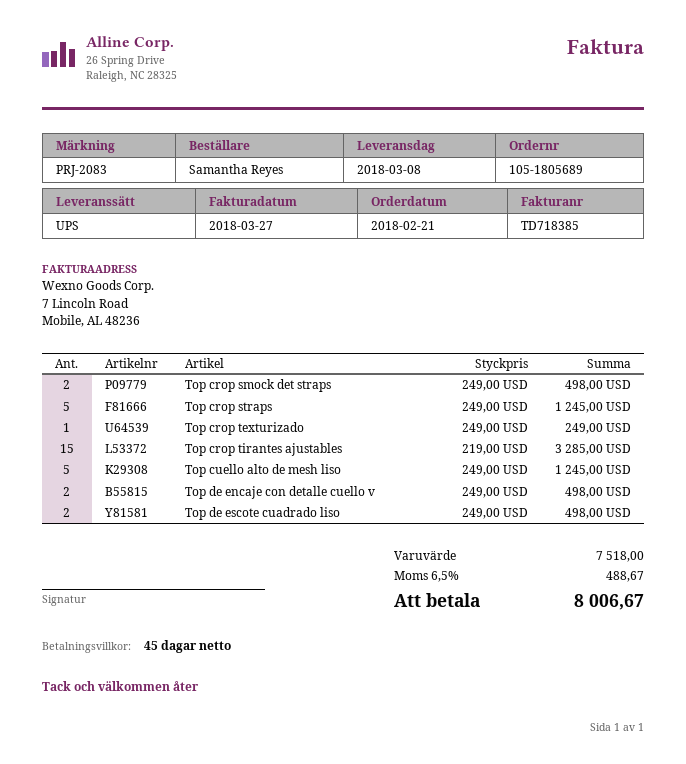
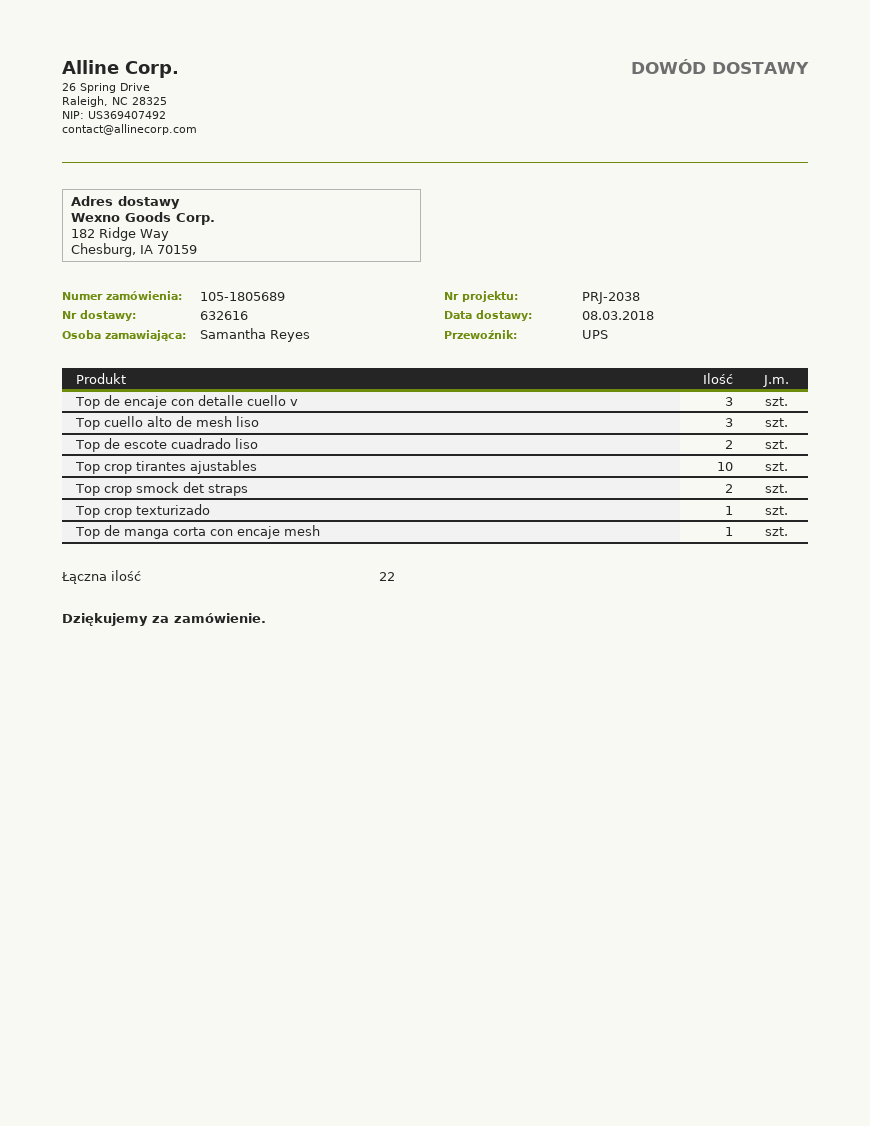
reference: PRJ-2083 -> PRJ-2038
Top crop straps: 5 -> none
Top crop tirantes ajustables: 15 -> 10
Top cuello alto de mesh liso: 5 -> 3
Top de encaje con detalle cuello v: 2 -> 3
Top de manga corta con encaje mesh: none -> 1

